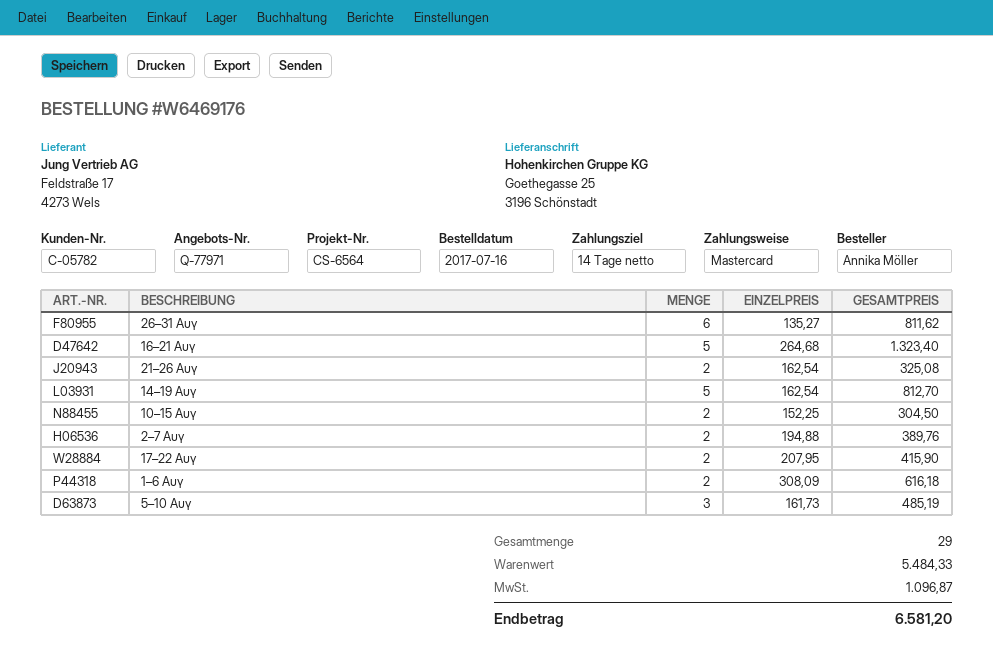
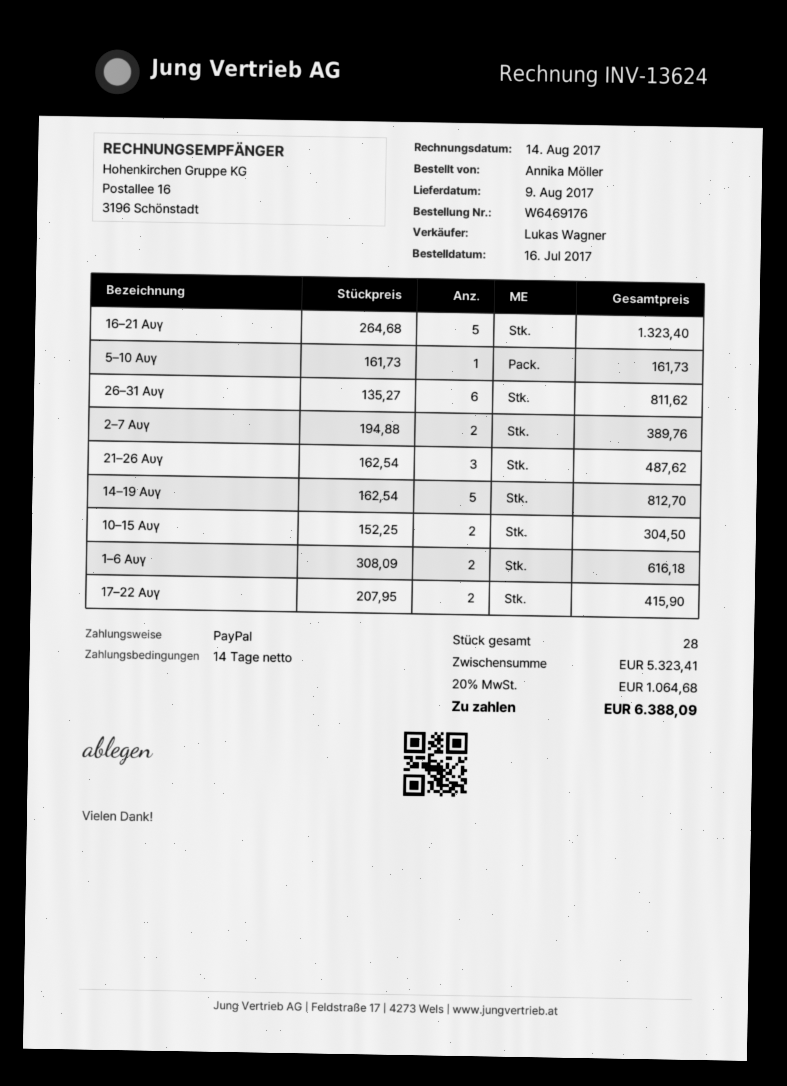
payment method: Mastercard -> PayPal
21–26 Αυγ: 2 x 162.54 = 325.08 -> 3 x 162.54 = 487.62
5–10 Αυγ: 3 x 161.73 = 485.19 -> 1 x 161.73 = 161.73
total quantity: 29 -> 28
subtotal: 5484.33 -> 5323.41
tax: 1096.87 -> 1064.68
total: 6581.20 -> 6388.09

